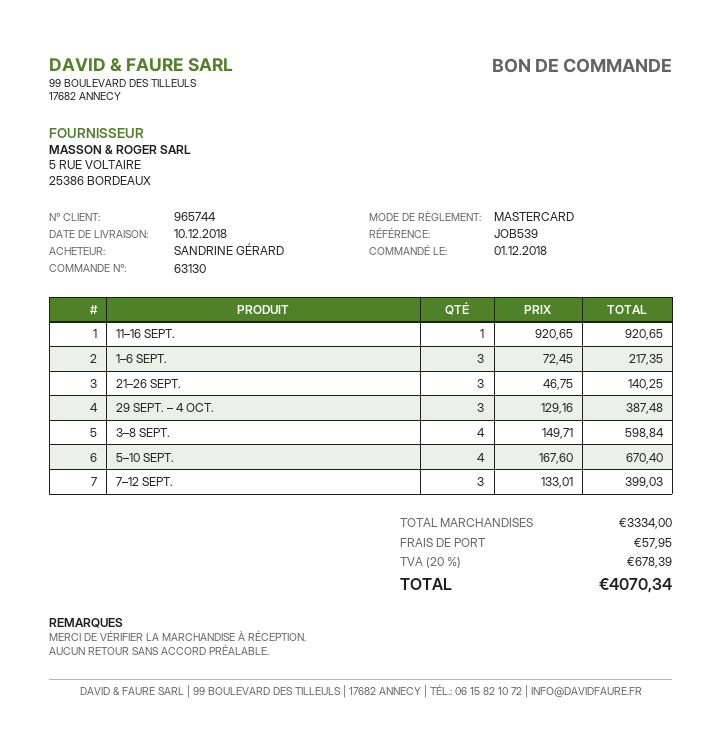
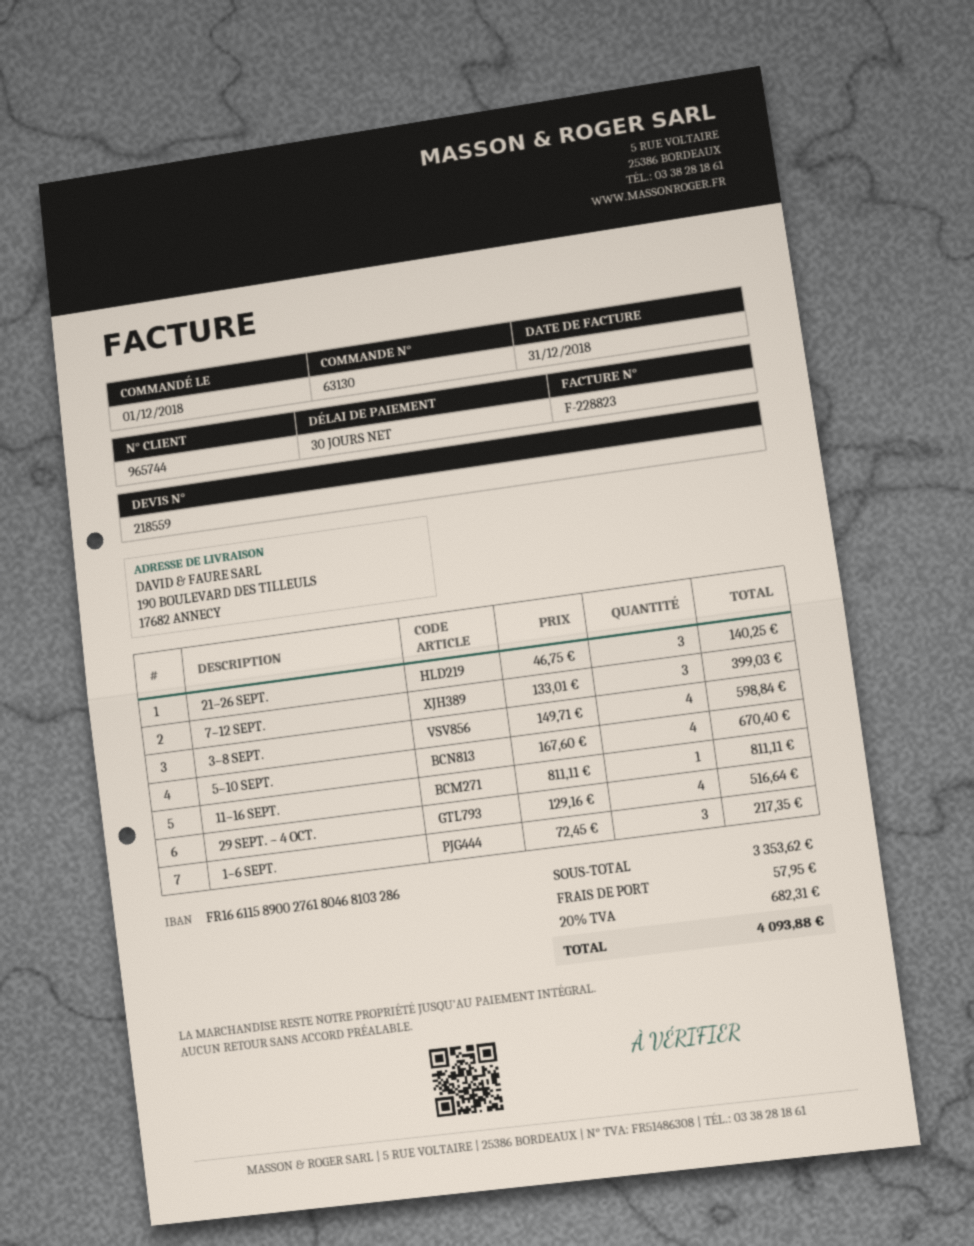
11–16 SEPT.: 1 x 920.65 = 920.65 -> 1 x 811.11 = 811.11
29 SEPT. – 4 OCT.: 3 x 129.16 = 387.48 -> 4 x 129.16 = 516.64
subtotal: 3334.00 -> 3353.62
tax: 20% = 678.39 -> 20% = 682.31
total: 4070.34 -> 4093.88

